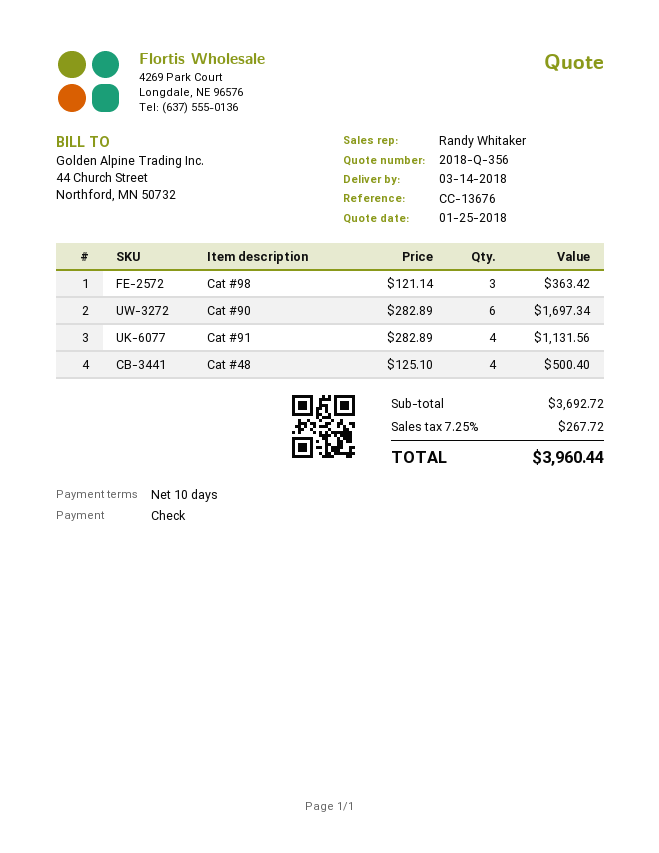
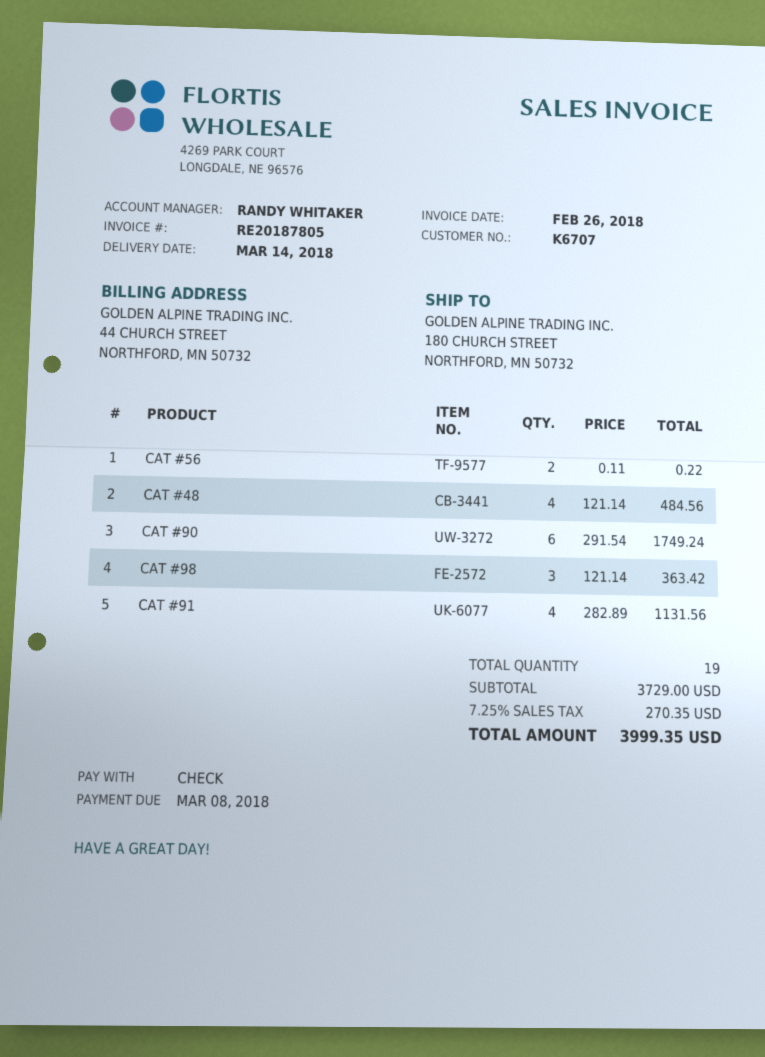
Cat #90: 6 x 282.89 = 1697.34 -> 6 x 291.54 = 1749.24
Cat #48: 4 x 125.10 = 500.40 -> 4 x 121.14 = 484.56
CAT #56: none -> 2 x 0.11 = 0.22
subtotal: 3692.72 -> 3729.00
tax: 7.25% = 267.72 -> 7.25% = 270.35
total: 3960.44 -> 3999.35

